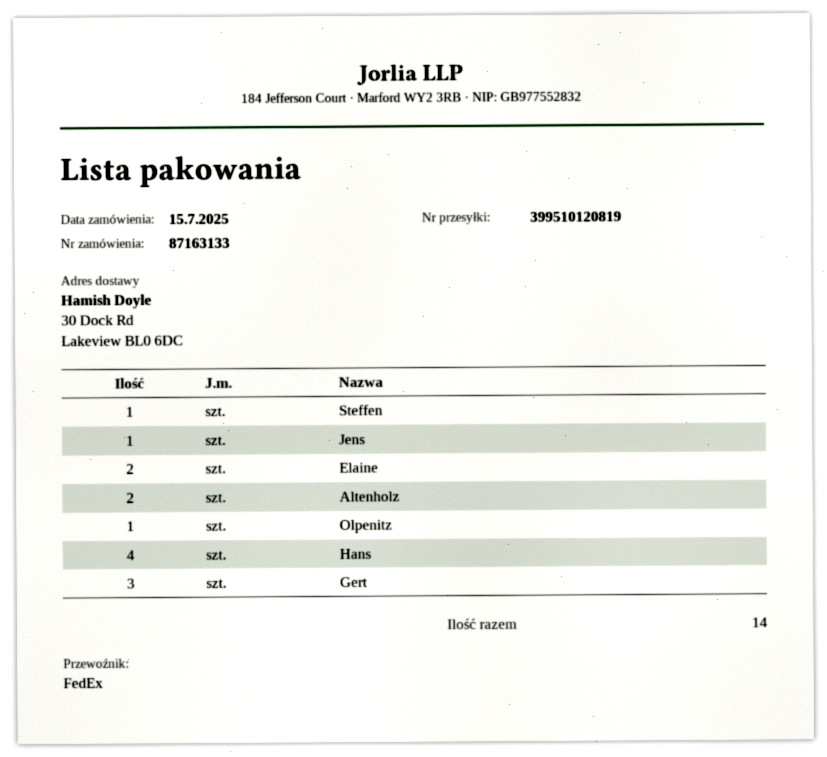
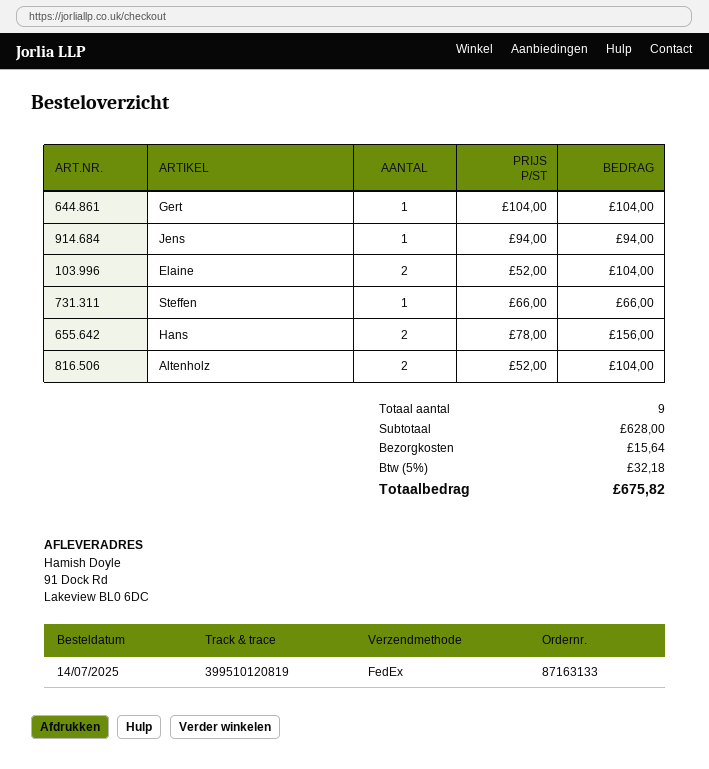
order date: 2025-07-15 -> 2025-07-14
ship to: 30 Dock Rd, Lakeview BL0 6DC -> 91 Dock Rd, Lakeview BL0 6DC
Olpenitz: 1 -> none
Hans: 4 -> 2
Gert: 3 -> 1
total quantity: 14 -> 9

